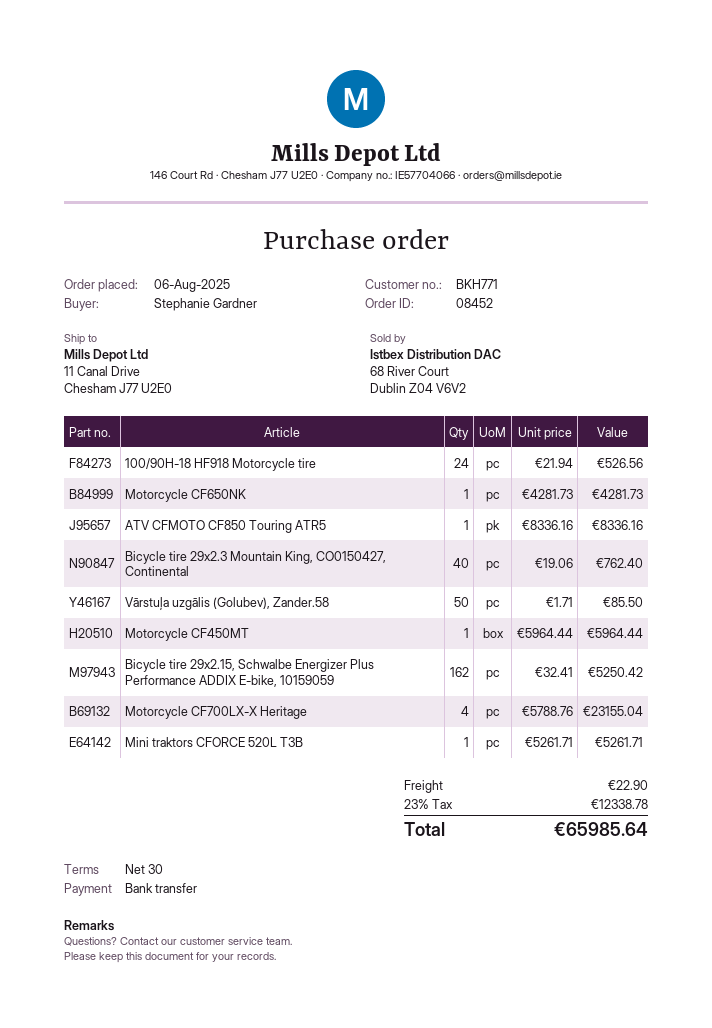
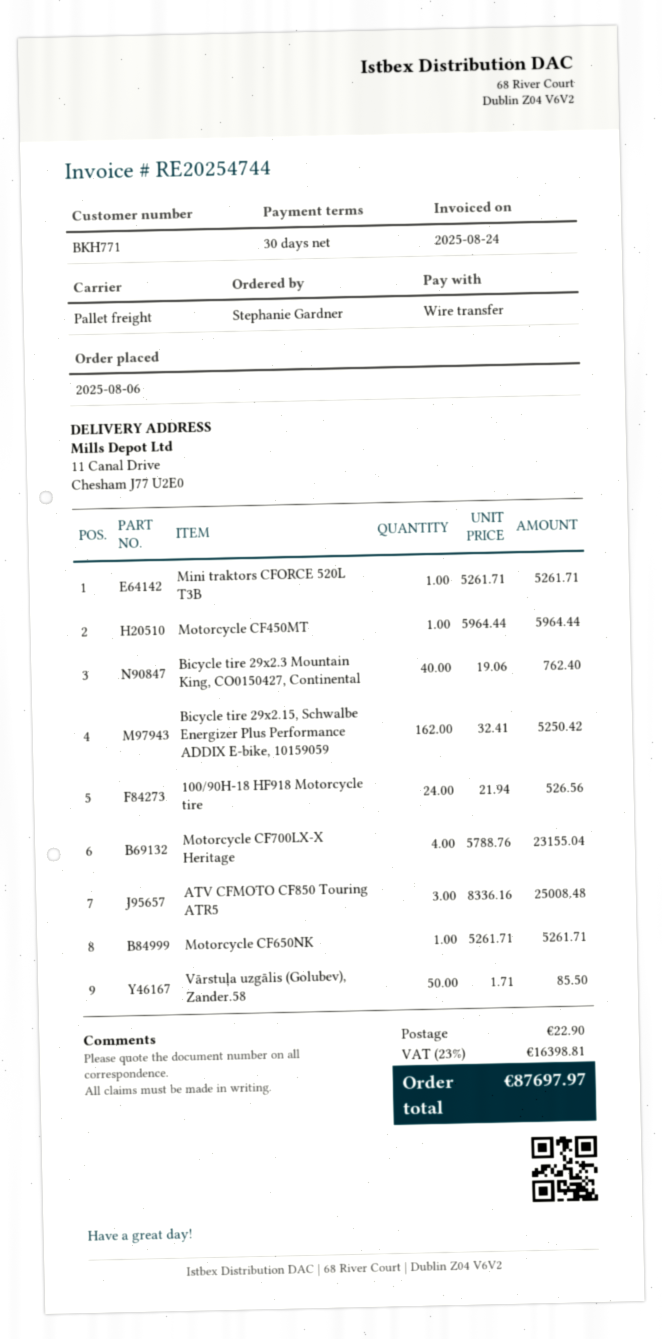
Motorcycle CF650NK: 1 x 4281.73 = 4281.73 -> 1 x 5261.71 = 5261.71
ATV CFMOTO CF850 Touring ATR5: 1 x 8336.16 = 8336.16 -> 3 x 8336.16 = 25008.48
tax: 23% = 12338.78 -> 23% = 16398.81
total: 65985.64 -> 87697.97

